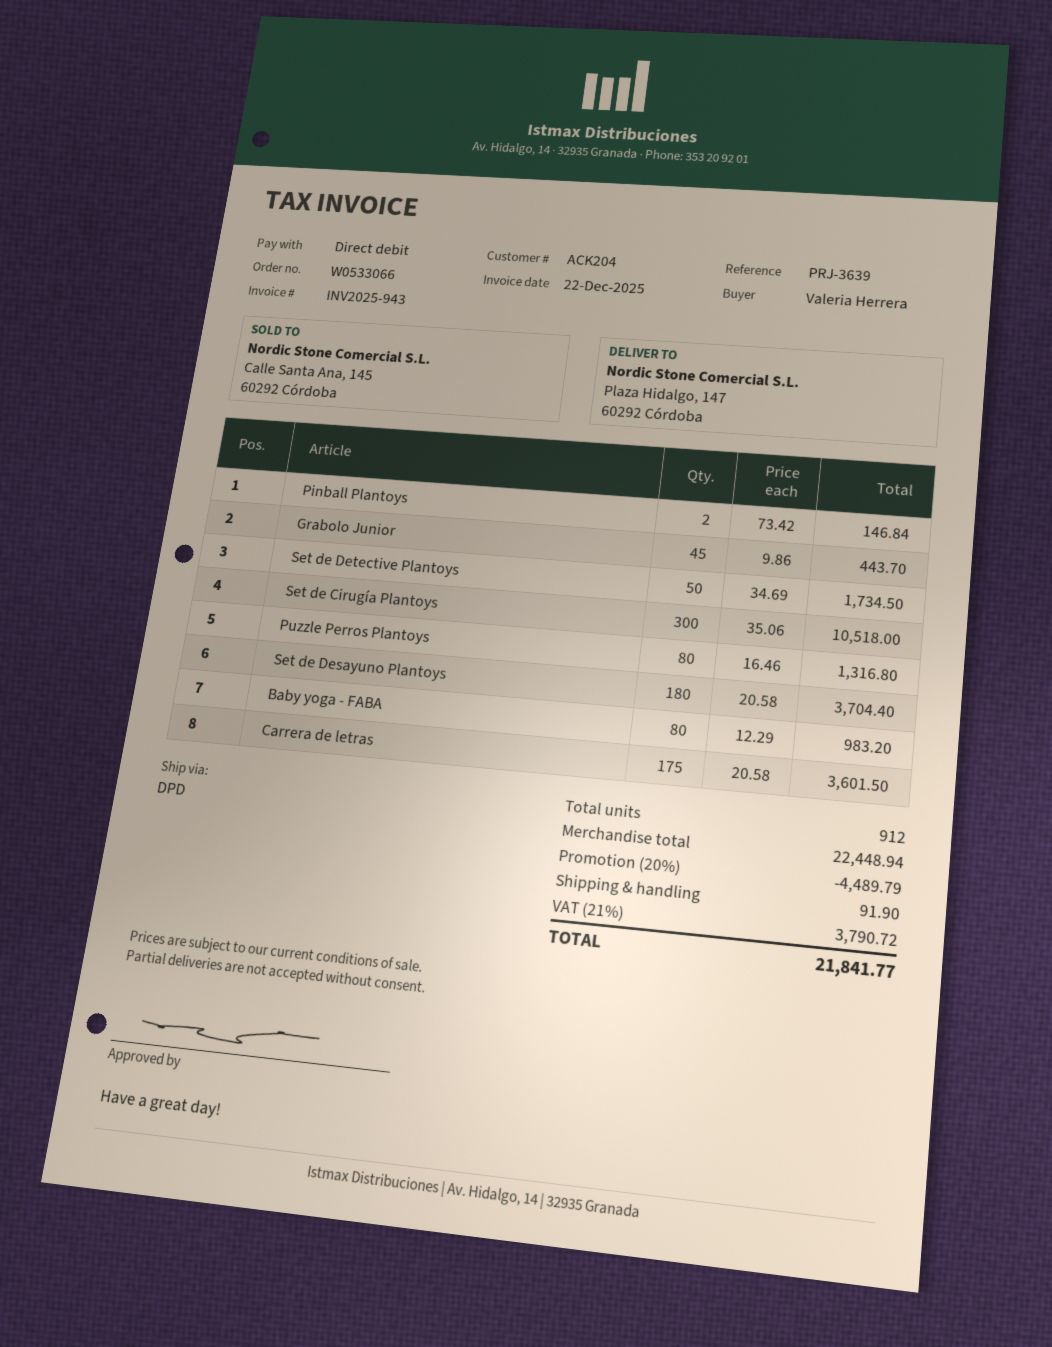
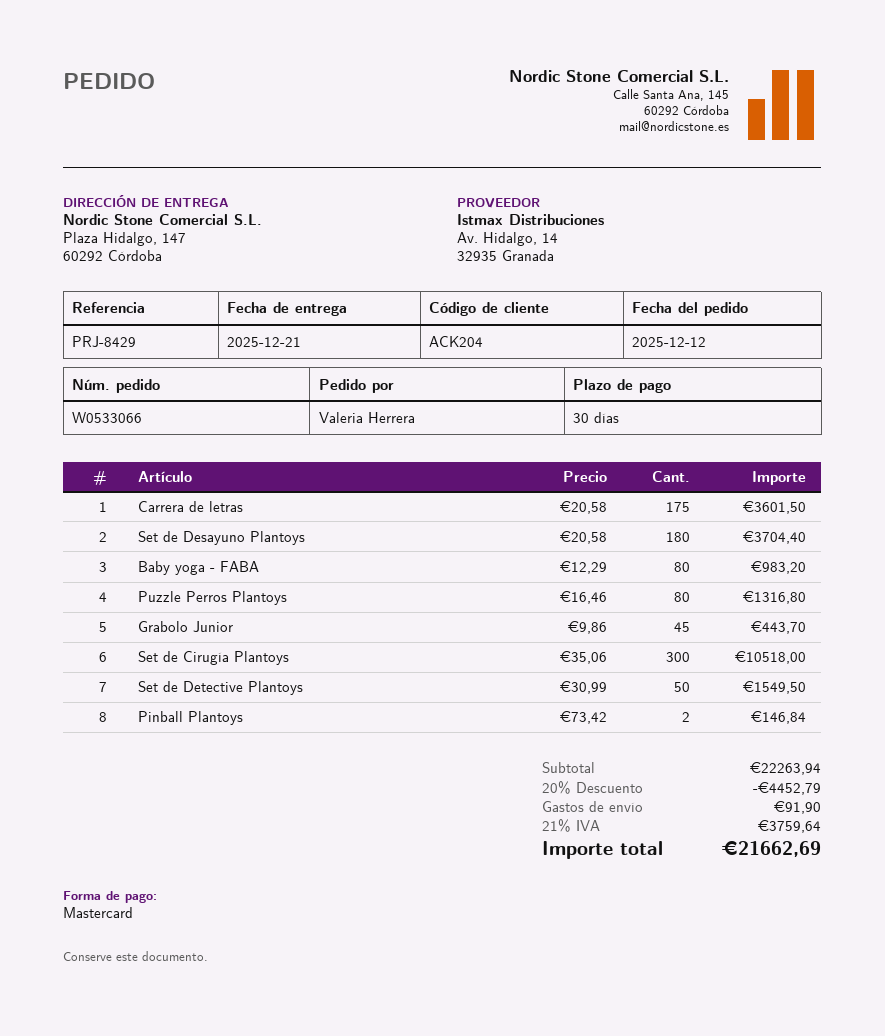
reference: PRJ-3639 -> PRJ-8429
payment method: direct debit -> Mastercard
Set de Detective Plantoys: 50 x 34.69 = 1734.50 -> 50 x 30.99 = 1549.50
subtotal: 22448.94 -> 22263.94
discount: 20% = 4489.79 -> 20% = 4452.79
tax: 21% = 3790.72 -> 21% = 3759.64
total: 21841.77 -> 21662.69

